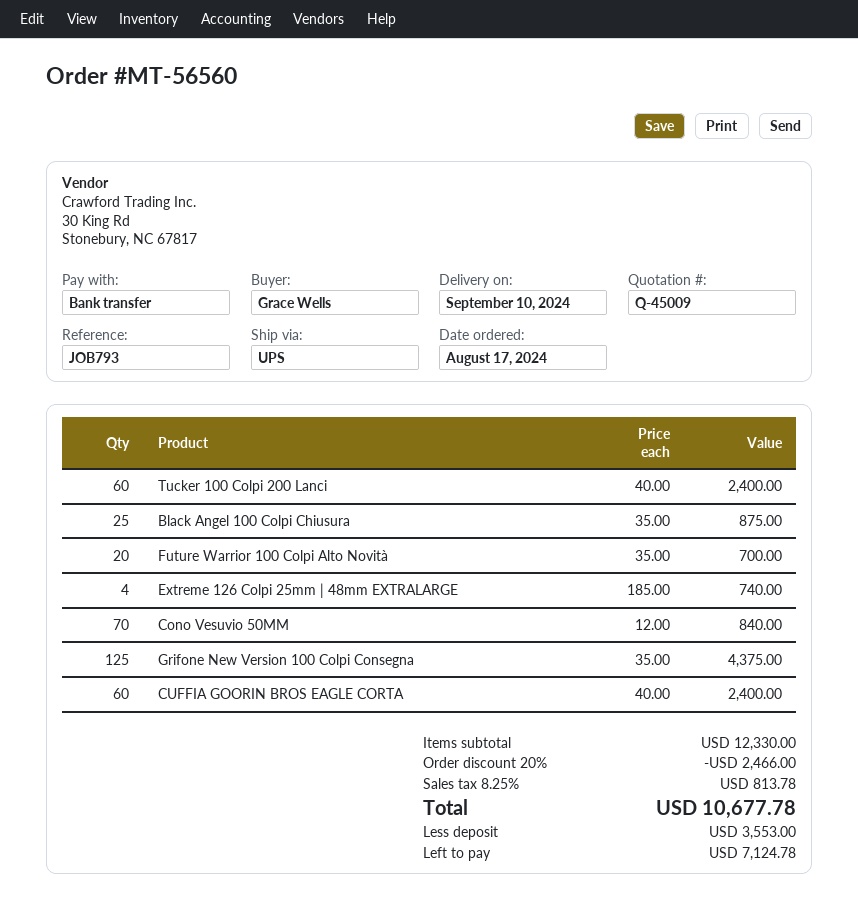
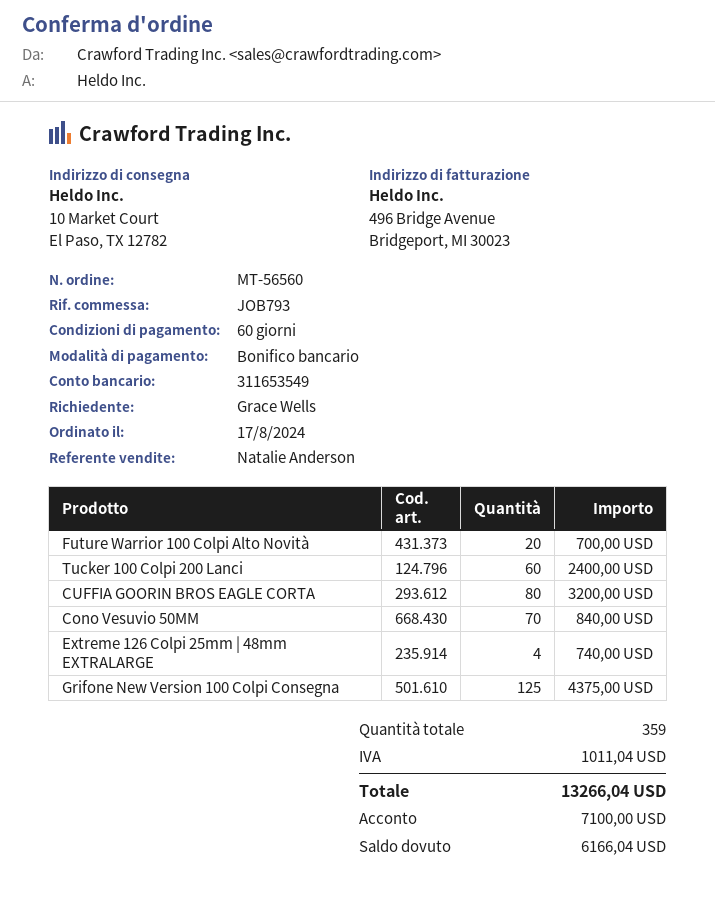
Black Angel 100 Colpi Chiusura: 25 for 875.00 -> none
CUFFIA GOORIN BROS EAGLE CORTA: 60 for 2400.00 -> 80 for 3200.00
discount: 20% = 2466.00 -> none
tax: 813.78 -> 1011.04
total: 10677.78 -> 13266.04
deposit: 3553.00 -> 7100.00
balance: 7124.78 -> 6166.04

